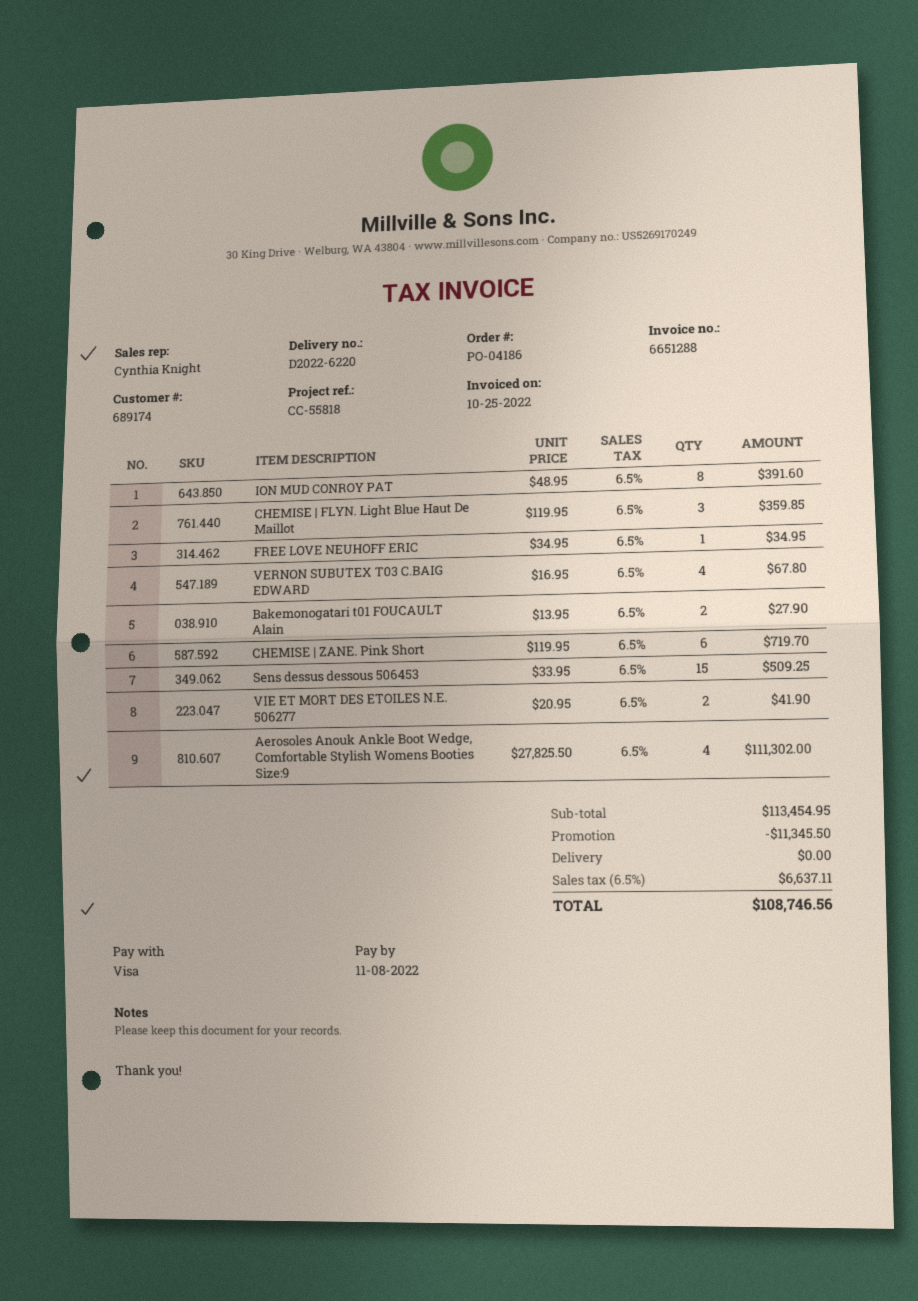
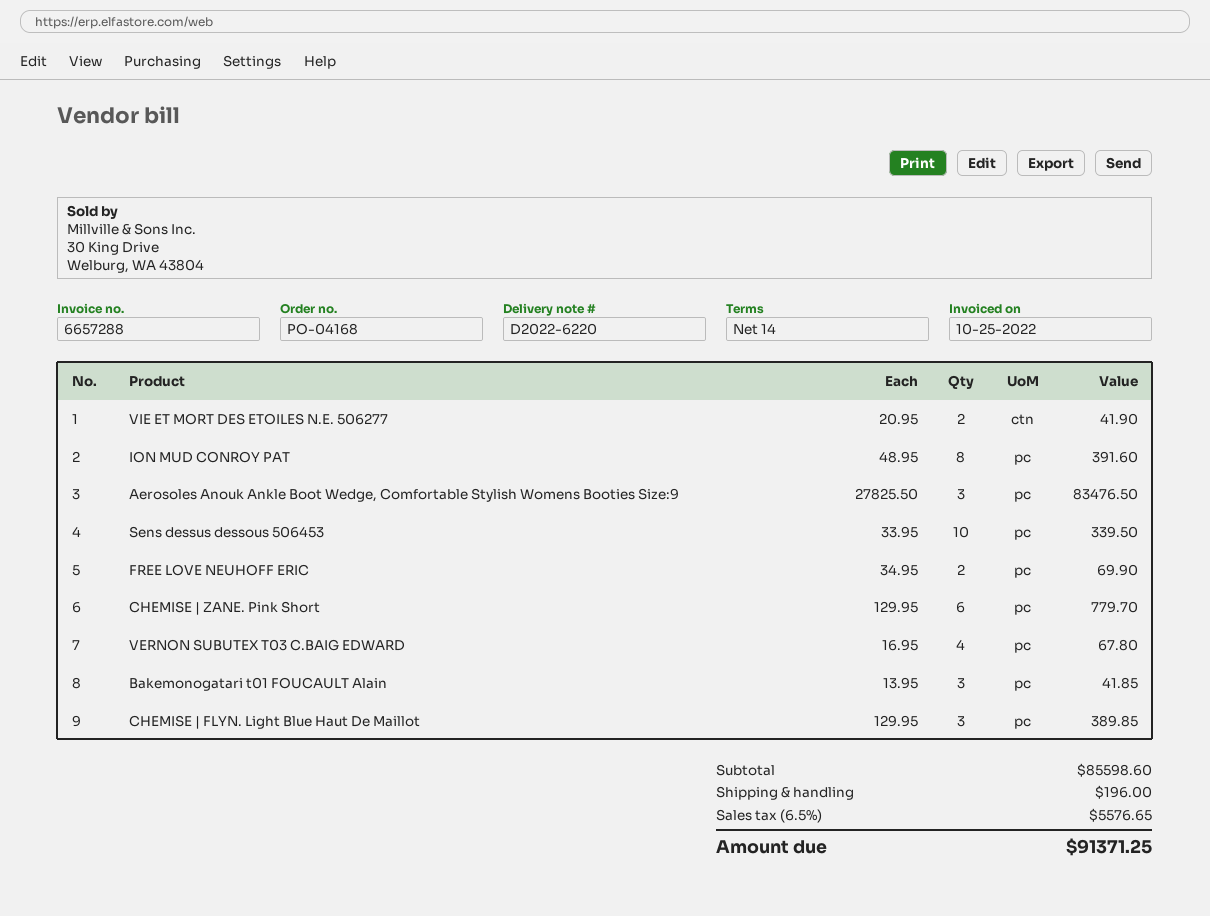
order number: PO-04186 -> PO-04168
invoice number: 6651288 -> 6657288
CHEMISE | FLYN. Light Blue Haut De Maillot: 3 x 119.95 = 359.85 -> 3 x 129.95 = 389.85
FREE LOVE NEUHOFF ERIC: 1 x 34.95 = 34.95 -> 2 x 34.95 = 69.90
Bakemonogatari t01 FOUCAULT Alain: 2 x 13.95 = 27.90 -> 3 x 13.95 = 41.85
CHEMISE | ZANE. Pink Short: 6 x 119.95 = 719.70 -> 6 x 129.95 = 779.70
Sens dessus dessous 506453: 15 x 33.95 = 509.25 -> 10 x 33.95 = 339.50
Aerosoles Anouk Ankle Boot Wedge, Comfortable Stylish Womens Booties Size:9: 4 x 27825.50 = 111302.00 -> 3 x 27825.50 = 83476.50
subtotal: 113454.95 -> 85598.60
discount: 11345.50 -> none
shipping: 0.00 -> 196.00
tax: 6.5% = 6637.11 -> 6.5% = 5576.65
total: 108746.56 -> 91371.25

